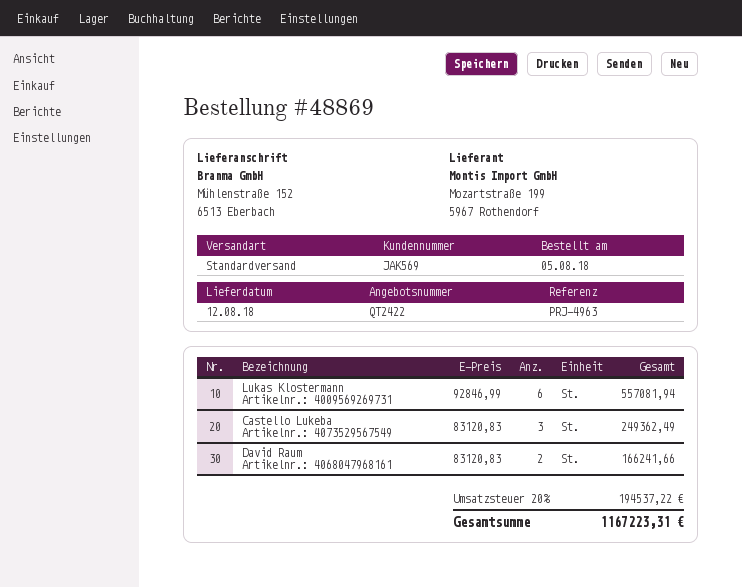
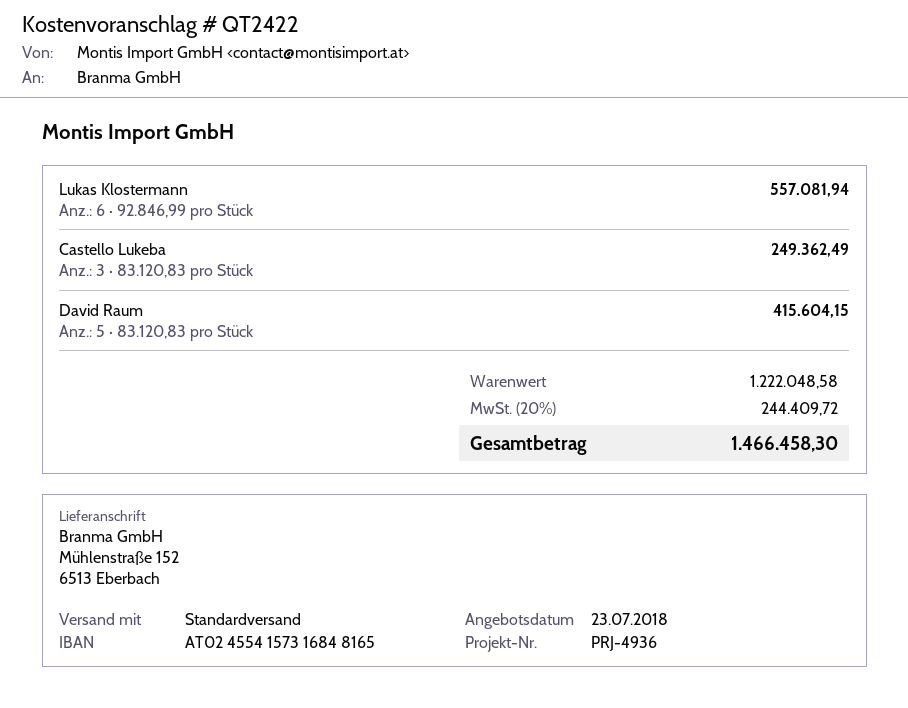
reference: PRJ-4963 -> PRJ-4936
David Raum: 2 x 83120.83 = 166241.66 -> 5 x 83120.83 = 415604.15
tax: 20% = 194537.22 -> 20% = 244409.72
total: 1167223.31 -> 1466458.30

